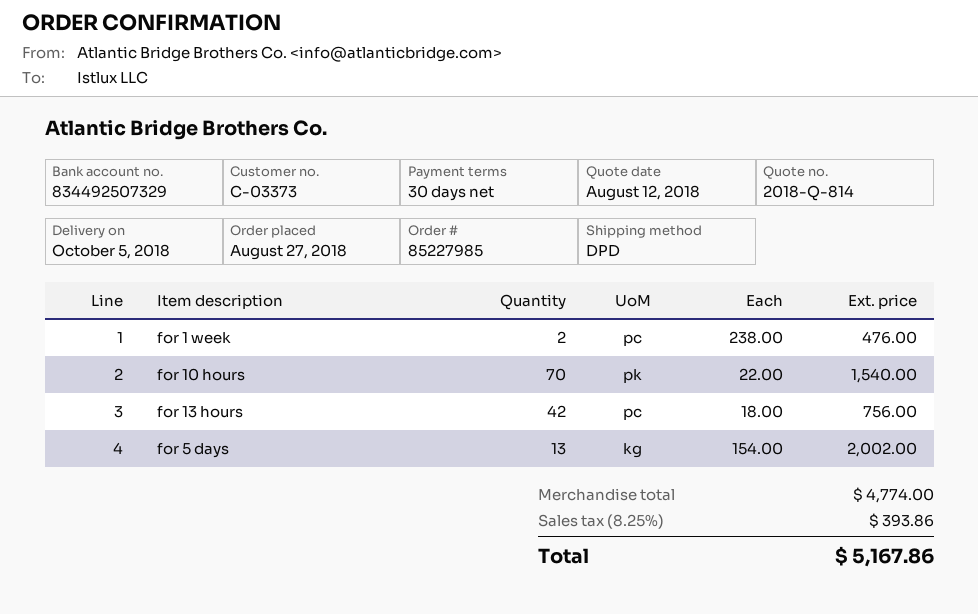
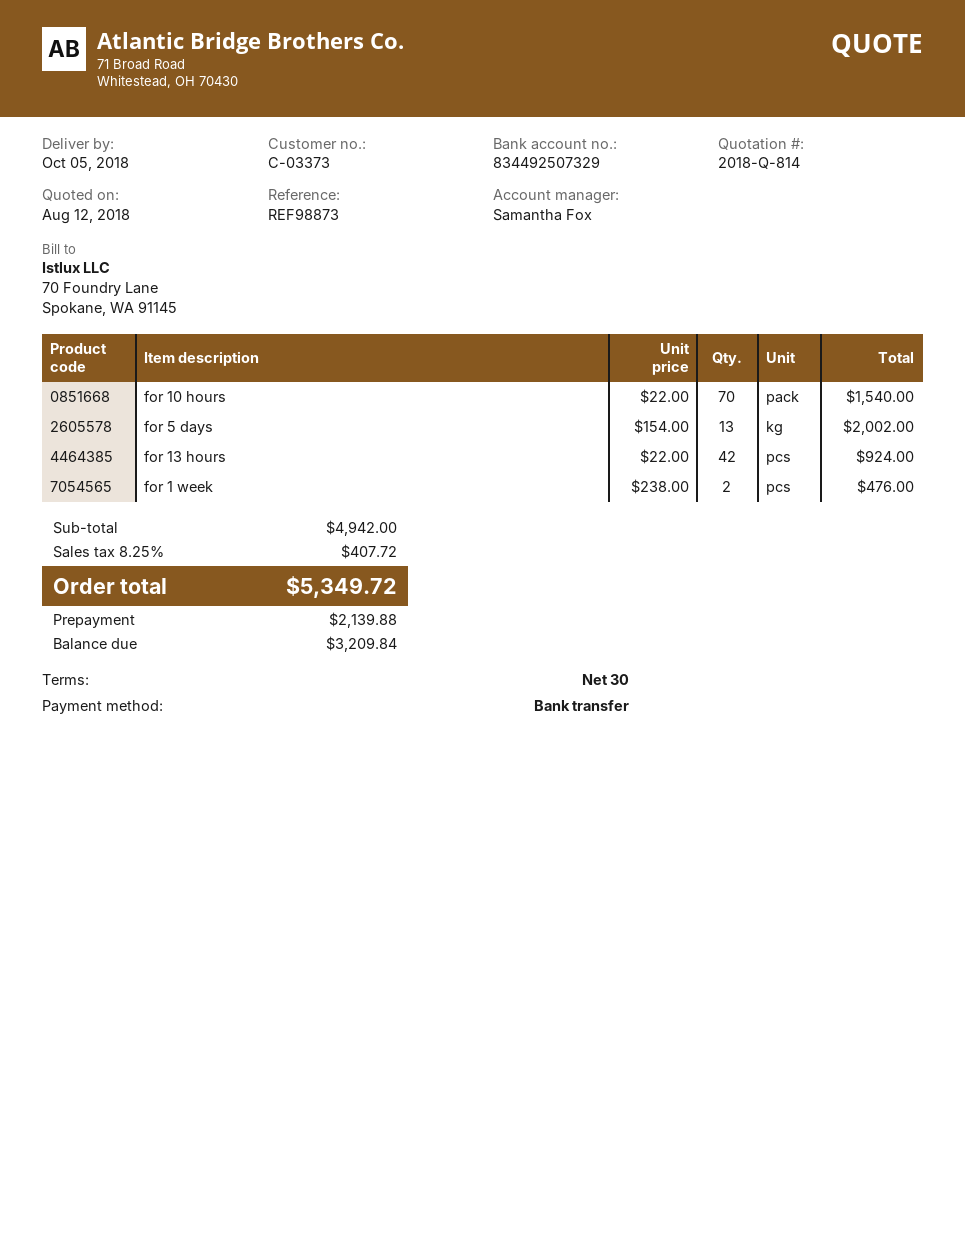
for 13 hours: 42 x 18.00 = 756.00 -> 42 x 22.00 = 924.00
subtotal: 4774.00 -> 4942.00
tax: 8.25% = 393.86 -> 8.25% = 407.72
total: 5167.86 -> 5349.72

